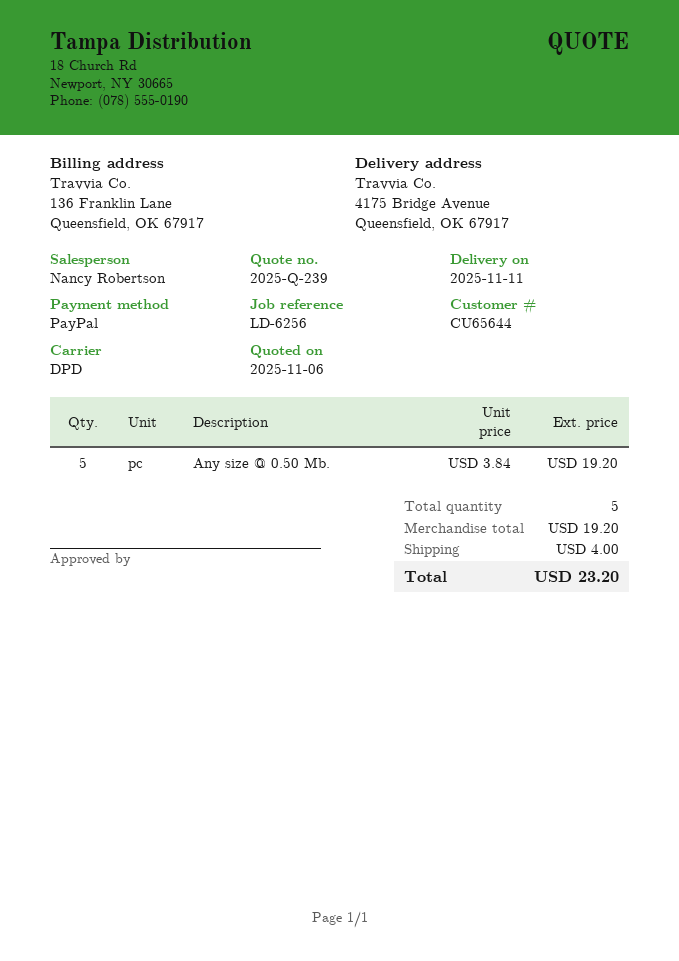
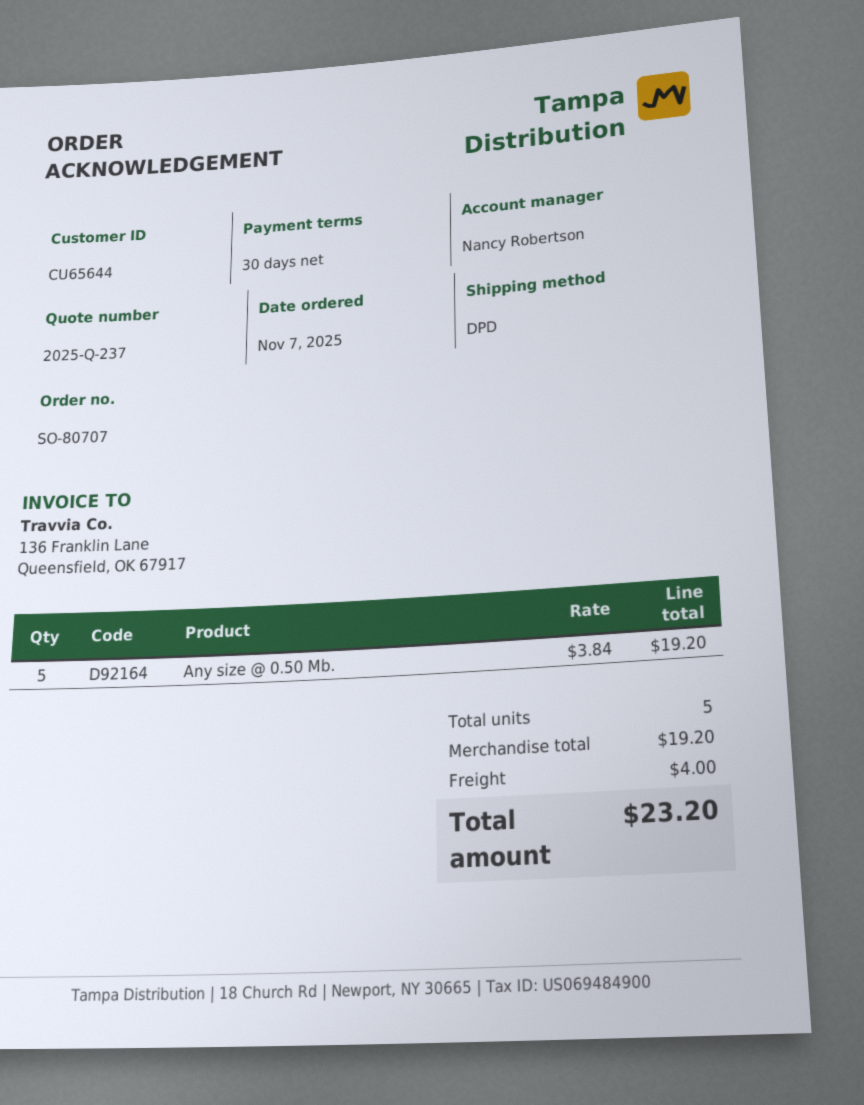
quote number: 2025-Q-239 -> 2025-Q-237

